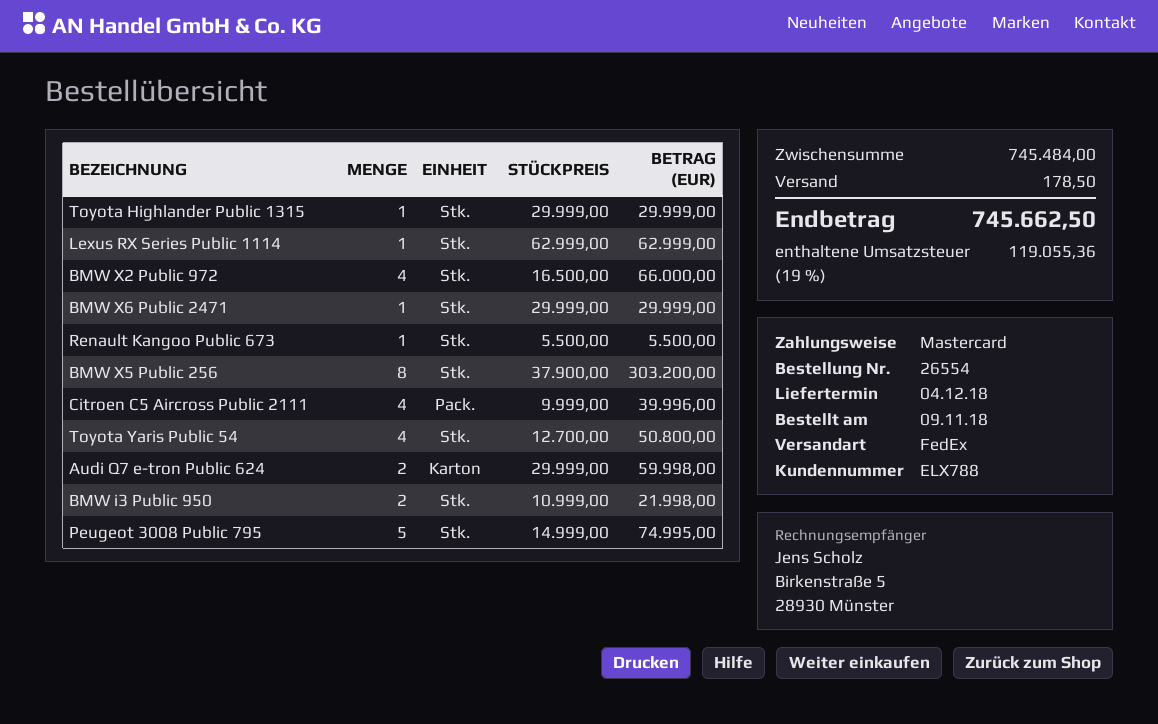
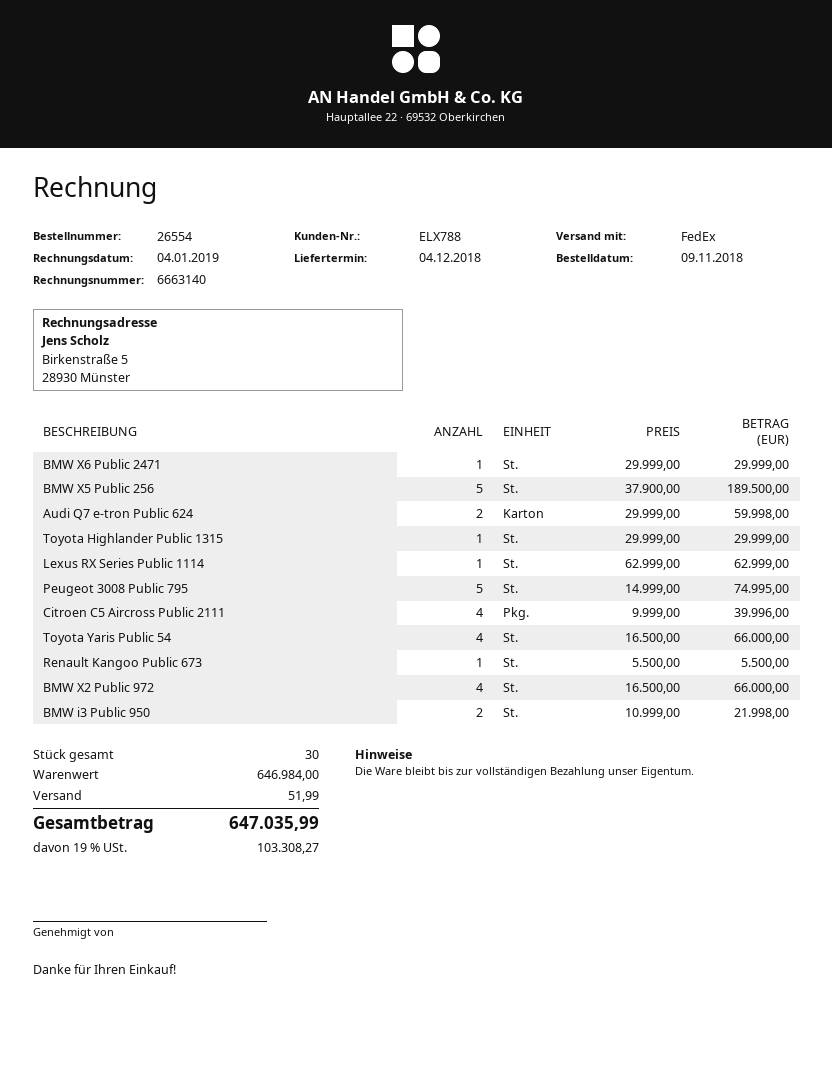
BMW X5 Public 256: 8 x 37900.00 = 303200.00 -> 5 x 37900.00 = 189500.00
Toyota Yaris Public 54: 4 x 12700.00 = 50800.00 -> 4 x 16500.00 = 66000.00
subtotal: 745484.00 -> 646984.00
shipping: 178.50 -> 51.99
tax: 19% = 119055.36 -> 19% = 103308.27
total: 745662.50 -> 647035.99

